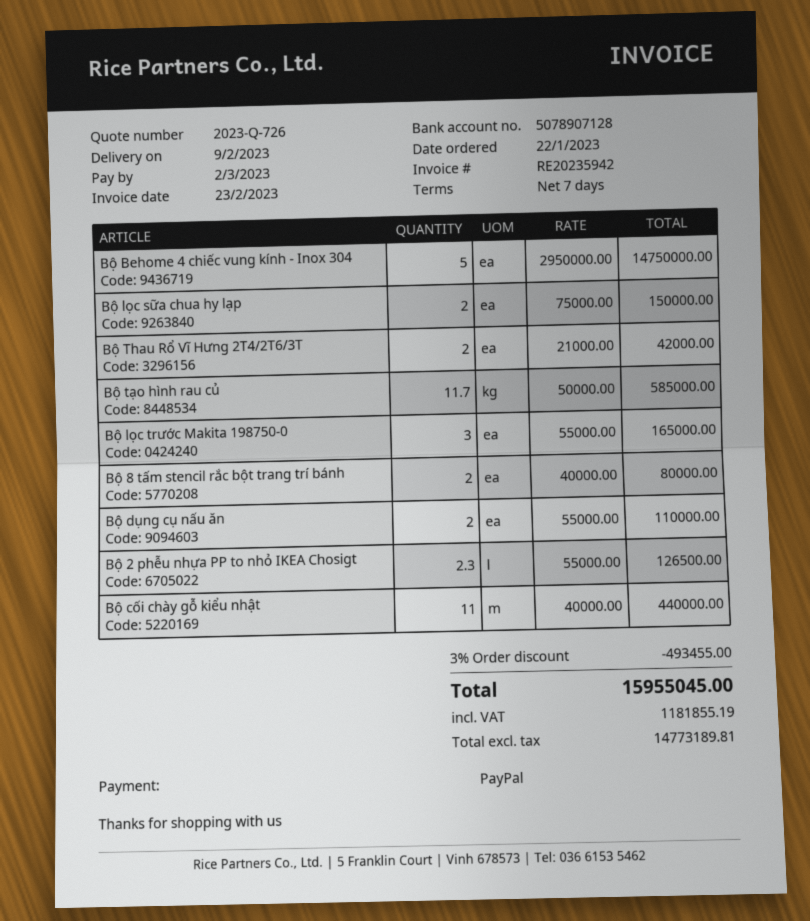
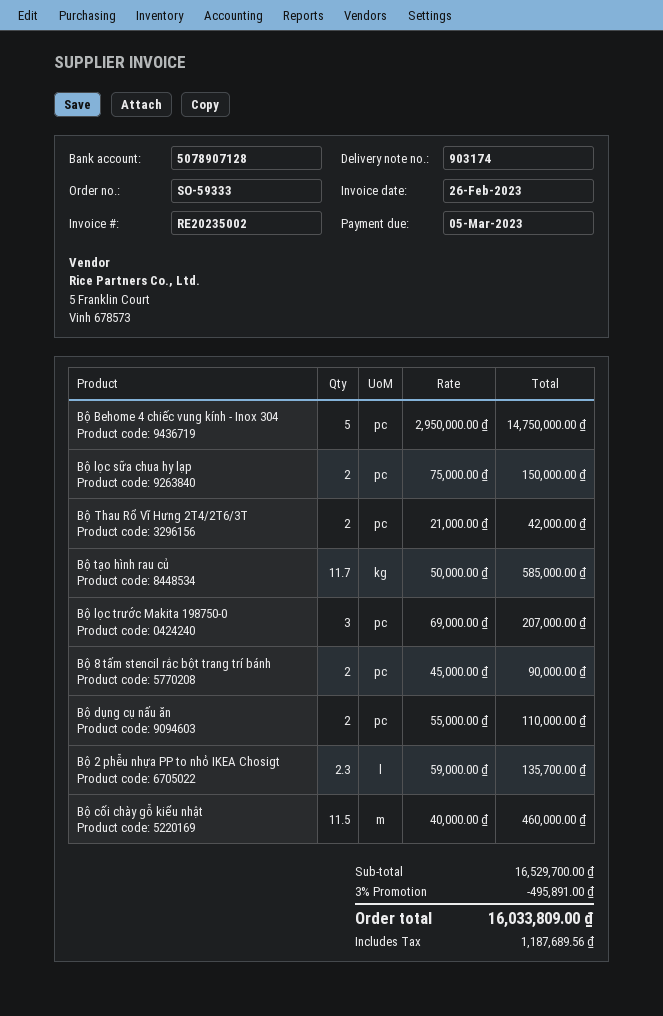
invoice number: RE20235942 -> RE20235002
invoice date: 2023-02-23 -> 2023-02-26
due date: 2023-03-02 -> 2023-03-05
Bộ lọc trước Makita 198750-0: 3 x 55000.00 = 165000.00 -> 3 x 69000.00 = 207000.00
Bộ 8 tấm stencil rắc bột trang trí bánh: 2 x 40000.00 = 80000.00 -> 2 x 45000.00 = 90000.00
Bộ 2 phễu nhựa PP to nhỏ IKEA Chosigt: 2.3 x 55000.00 = 126500.00 -> 2.3 x 59000.00 = 135700.00
Bộ cối chày gỗ kiểu nhật: 11 x 40000.00 = 440000.00 -> 11.5 x 40000.00 = 460000.00
discount: 3% = 493455.00 -> 3% = 495891.00
tax: 1181855.19 -> 1187689.56
total: 15955045.00 -> 16033809.00

